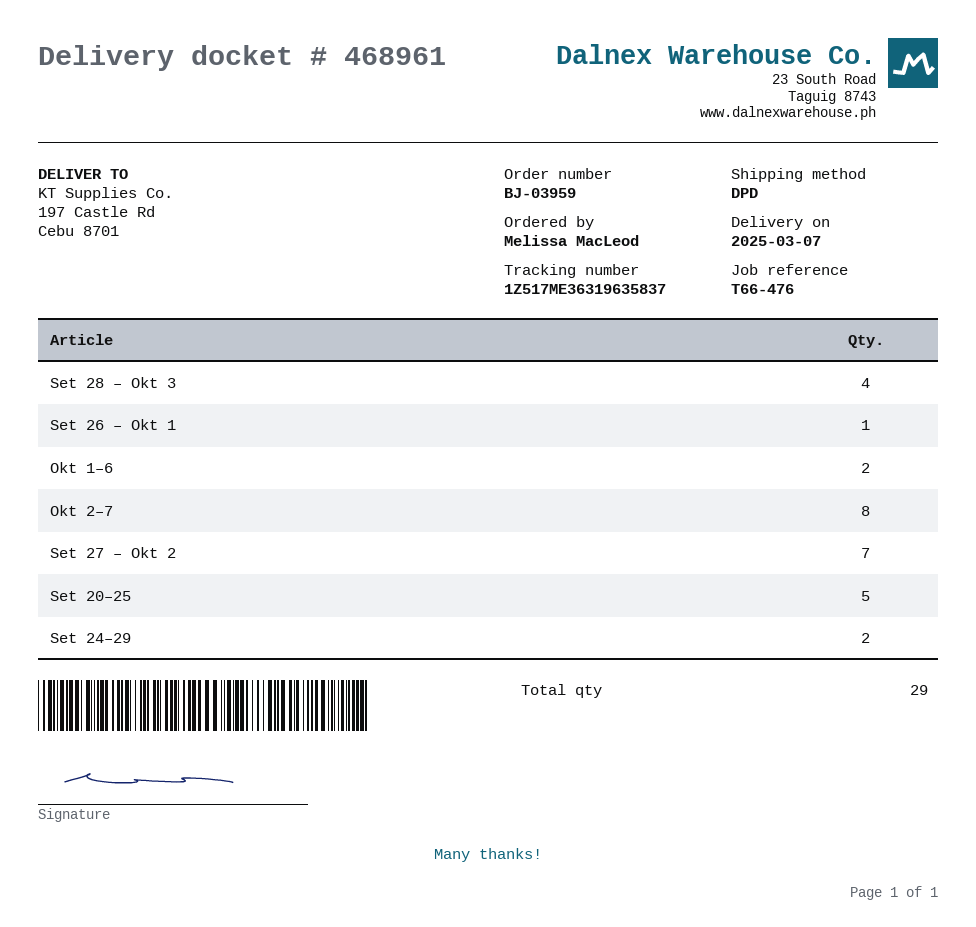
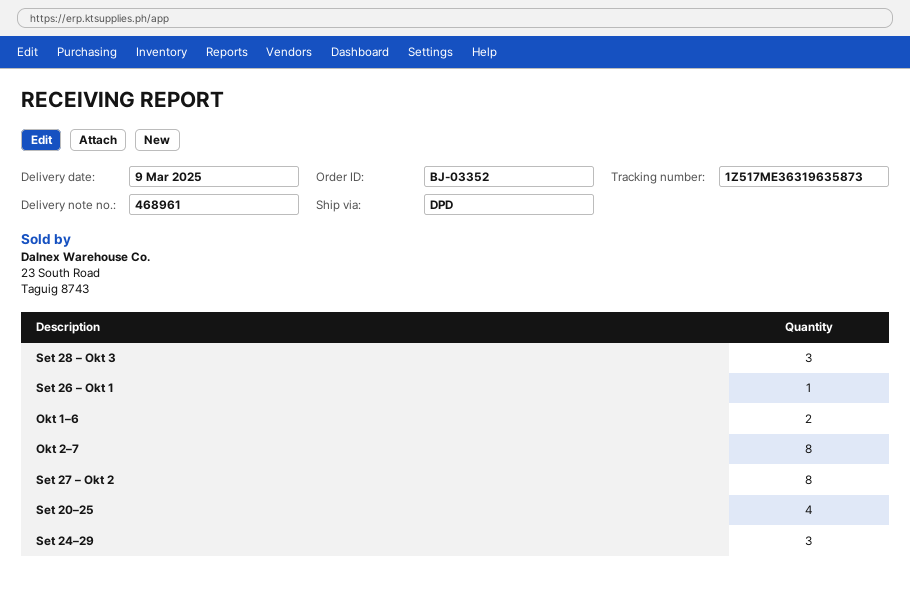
order number: BJ-03959 -> BJ-03352
delivery date: 2025-03-07 -> 2025-03-09
tracking number: 1Z517ME36319635837 -> 1Z517ME36319635873
Set 28 – Okt 3: 4 -> 3
Set 27 – Okt 2: 7 -> 8
Set 20–25: 5 -> 4
Set 24–29: 2 -> 3

